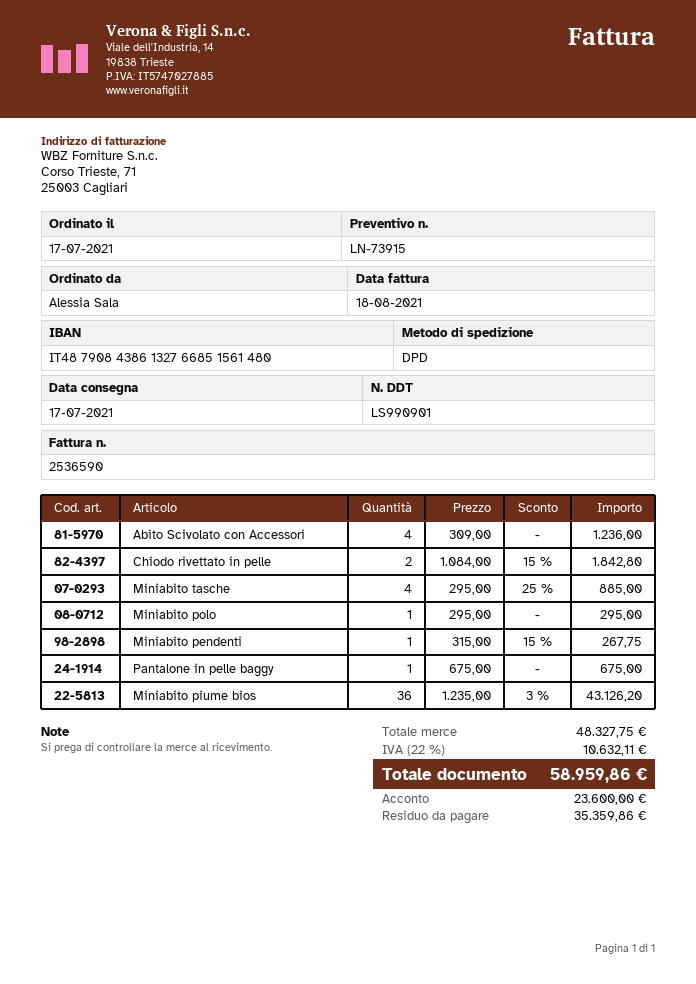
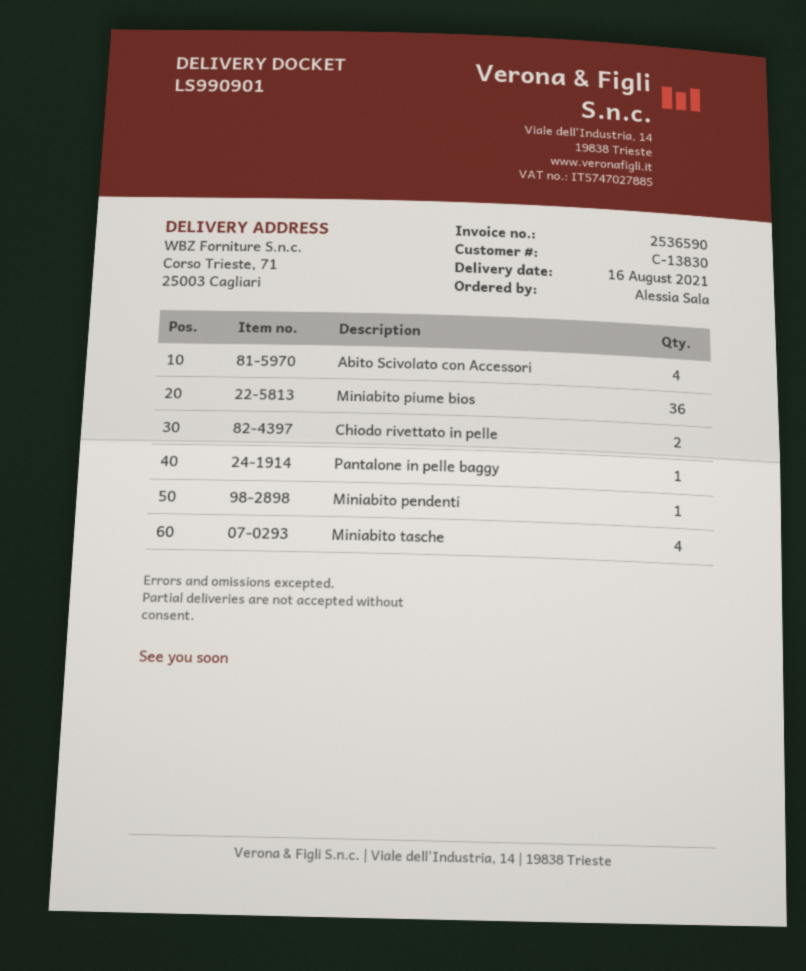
delivery date: 2021-07-17 -> 2021-08-16
Miniabito polo: 1 -> none

